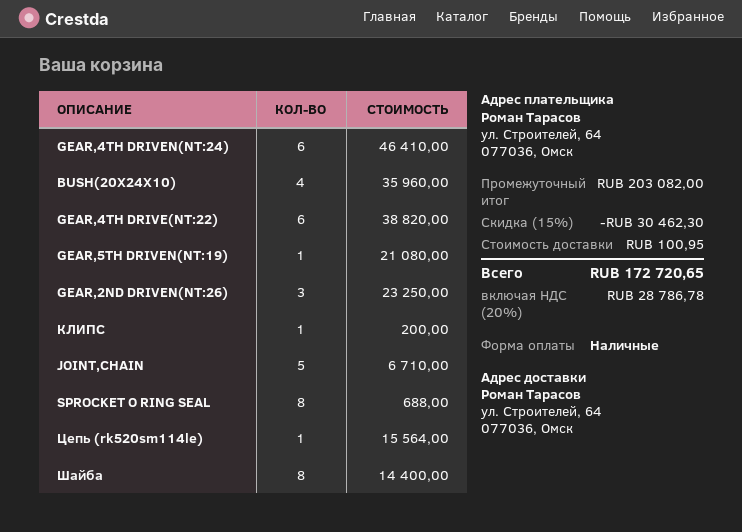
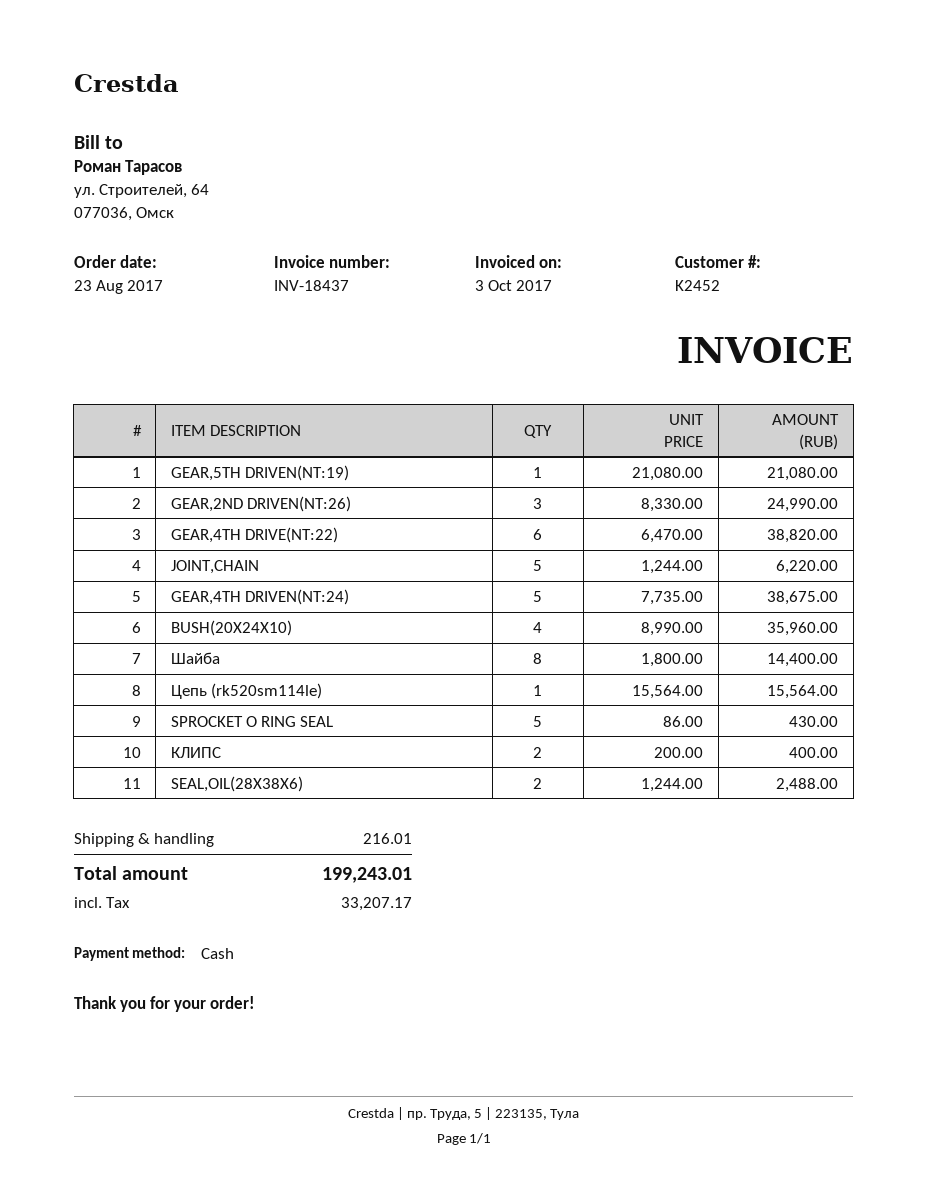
GEAR,4TH DRIVEN(NT:24): 6 for 46410.00 -> 5 for 38675.00
GEAR,2ND DRIVEN(NT:26): 3 for 23250.00 -> 3 for 24990.00
КЛИПС: 1 for 200.00 -> 2 for 400.00
JOINT,CHAIN: 5 for 6710.00 -> 5 for 6220.00
SPROCKET O RING SEAL: 8 for 688.00 -> 5 for 430.00
SEAL,OIL(28X38X6): none -> 2 for 2488.00
discount: 15% = 30462.30 -> none
shipping: 100.95 -> 216.01
tax: 28786.78 -> 33207.17
total: 172720.65 -> 199243.01

